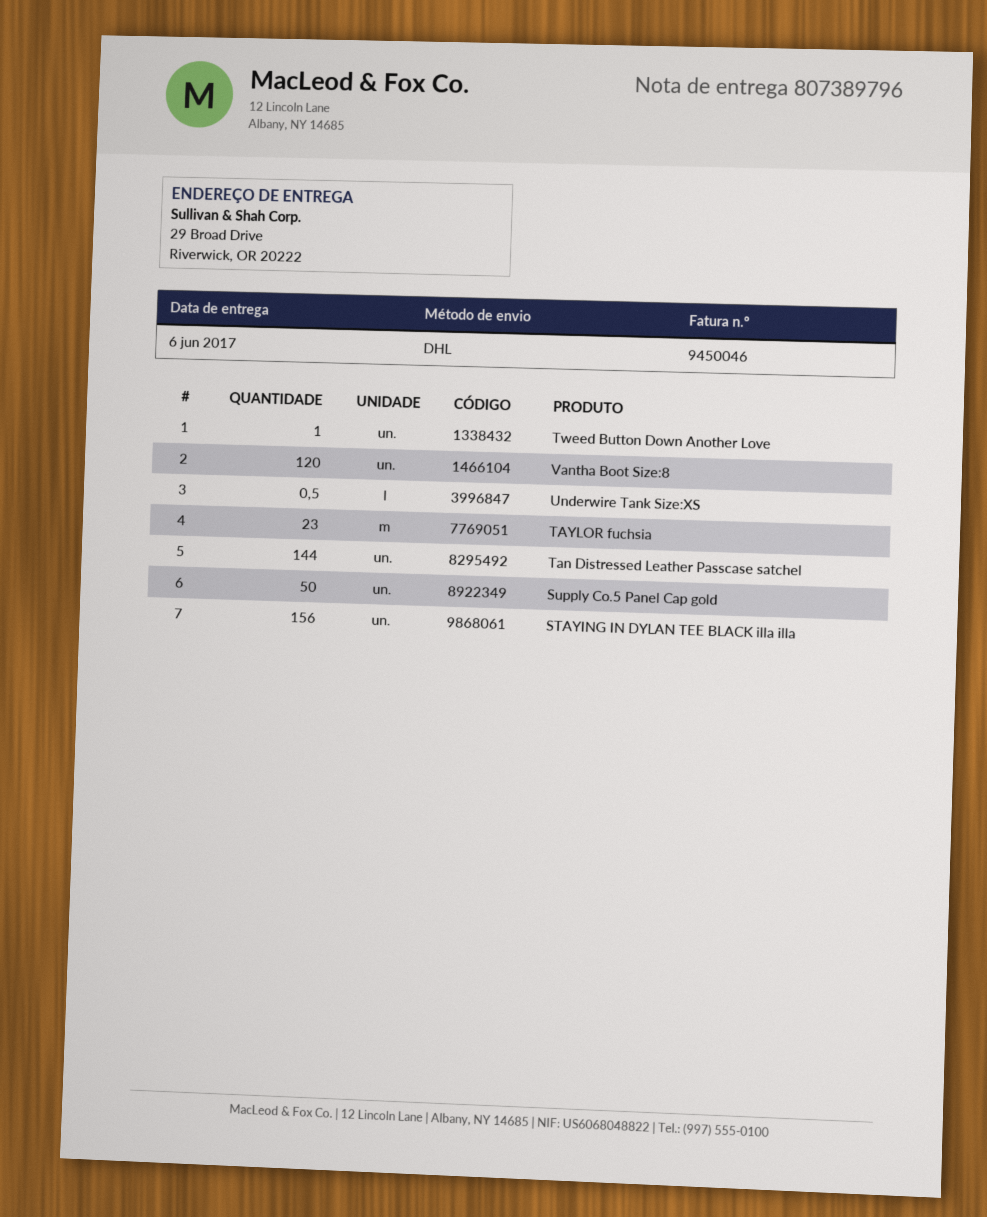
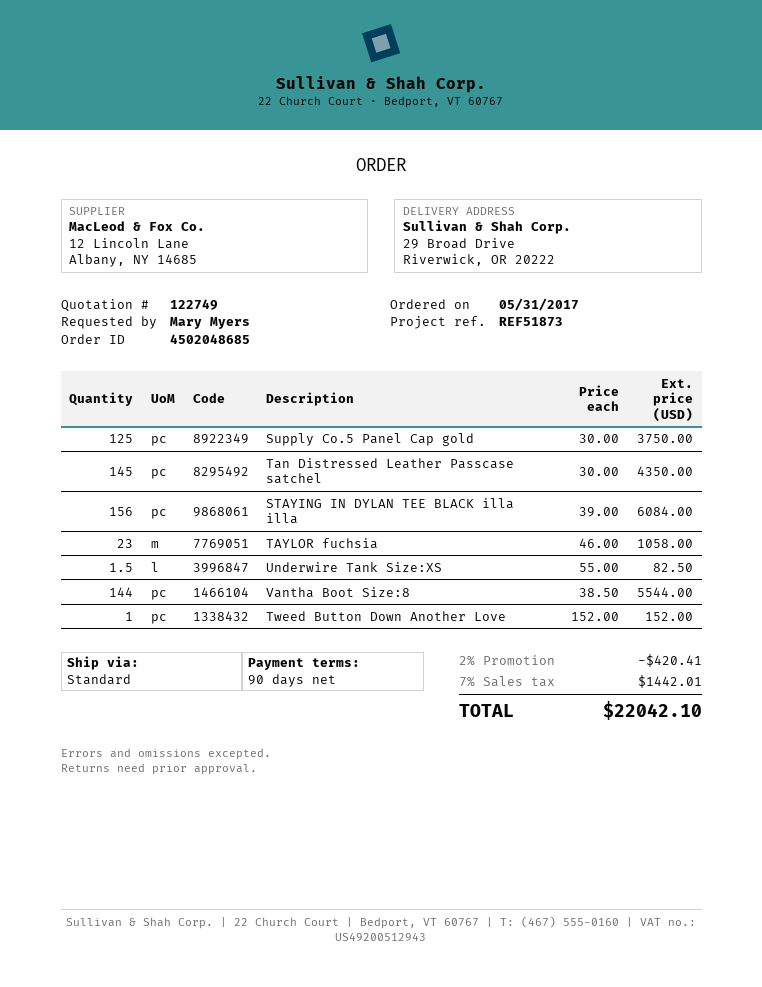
shipping method: DHL -> standard
Vantha Boot Size:8: 120 -> 144
Underwire Tank Size:XS: 0.5 -> 1.5
Tan Distressed Leather Passcase satchel: 144 -> 145
Supply Co.5 Panel Cap gold: 50 -> 125

